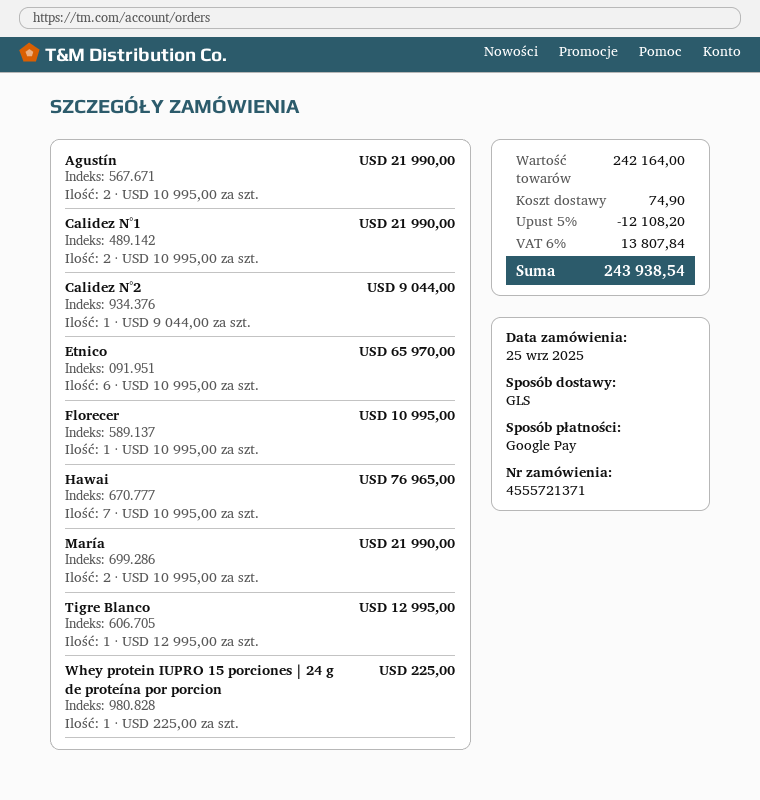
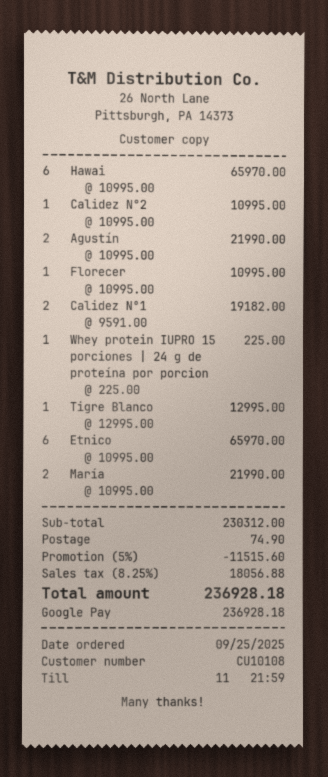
Calidez N°1: 2 x 10995.00 = 21990.00 -> 2 x 9591.00 = 19182.00
Calidez N°2: 1 x 9044.00 = 9044.00 -> 1 x 10995.00 = 10995.00
Hawai: 7 x 10995.00 = 76965.00 -> 6 x 10995.00 = 65970.00
subtotal: 242164.00 -> 230312.00
discount: 5% = 12108.20 -> 5% = 11515.60
tax: 6% = 13807.84 -> 8.25% = 18056.88
total: 243938.54 -> 236928.18

